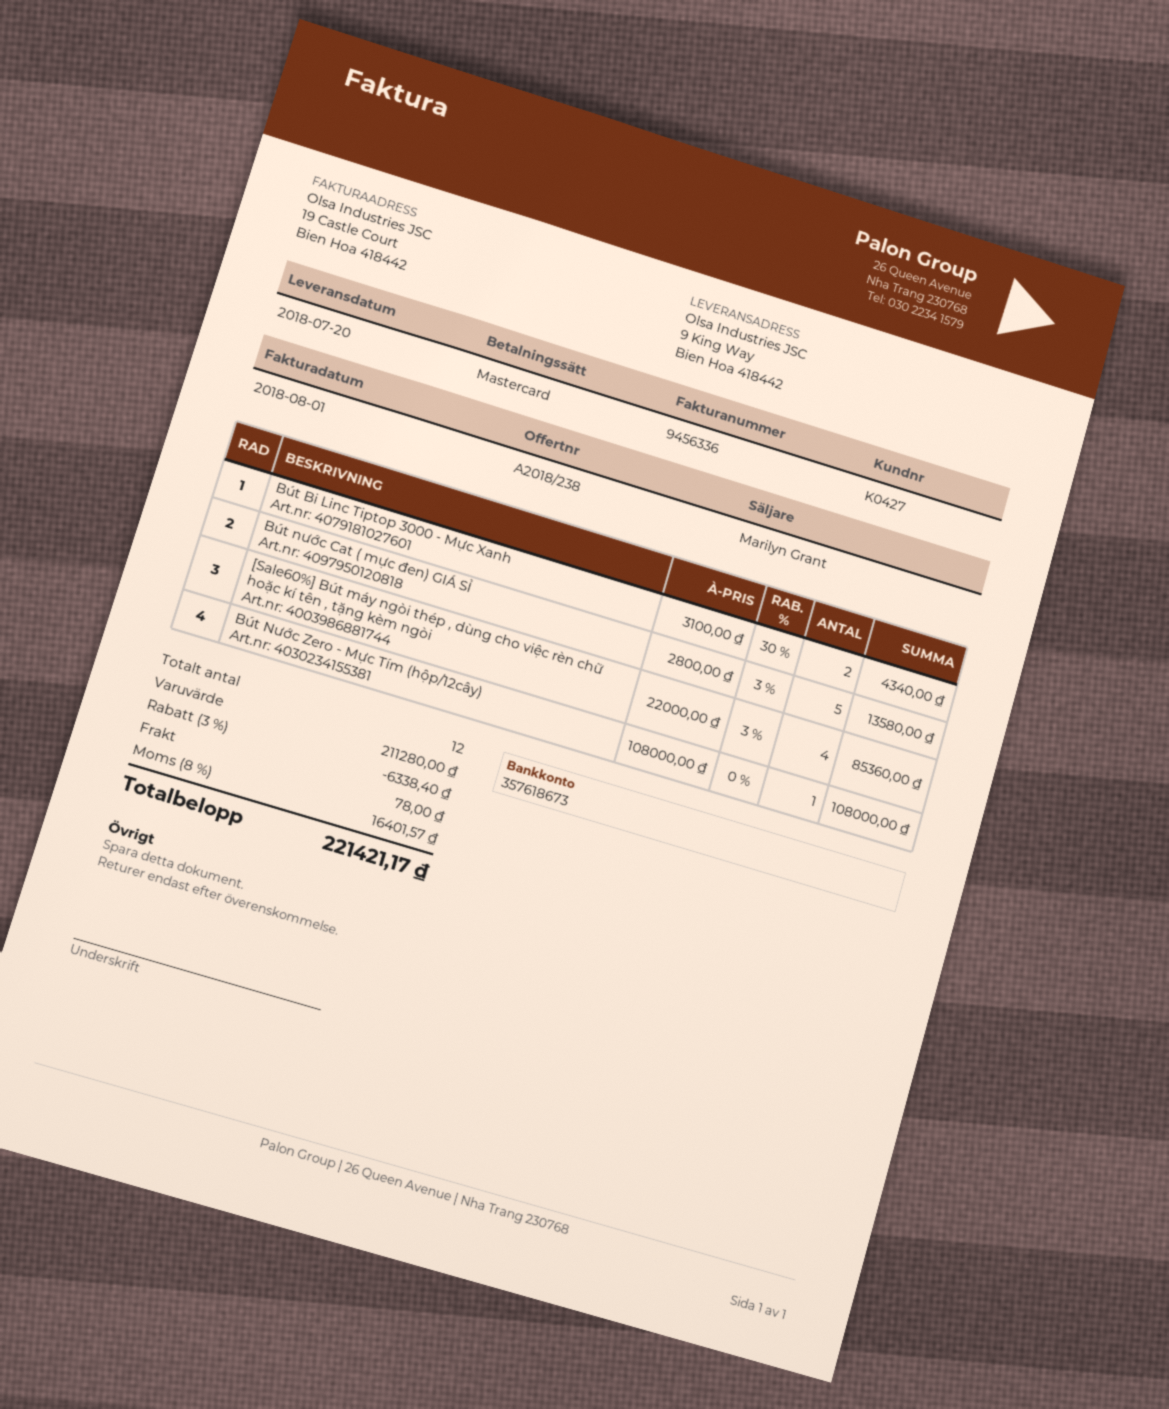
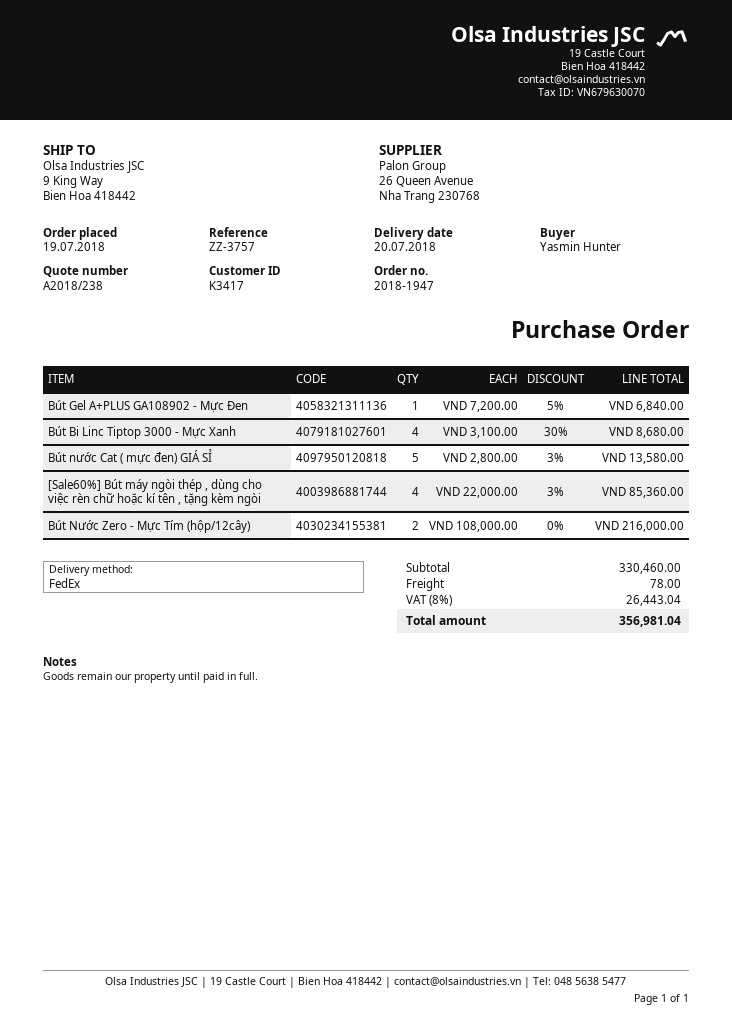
customer number: K0427 -> K3417
Bút Bi Linc Tiptop 3000 - Mực Xanh: 2 x 3100.00 - 30% = 4340.00 -> 4 x 3100.00 - 30% = 8680.00
Bút Nước Zero - Mực Tím (hộp/12cây): 1 x 108000.00 = 108000.00 -> 2 x 108000.00 = 216000.00
Bút Gel A+PLUS GA108902 - Mực Đen: none -> 1 x 7200.00 - 5% = 6840.00
subtotal: 211280.00 -> 330460.00
discount: 3% = 6338.40 -> none
tax: 8% = 16401.57 -> 8% = 26443.04
total: 221421.17 -> 356981.04

